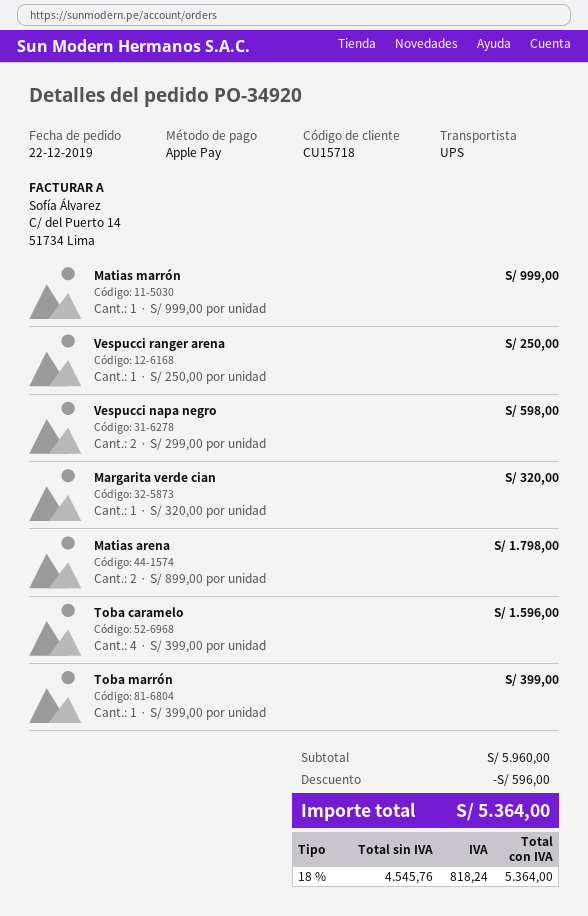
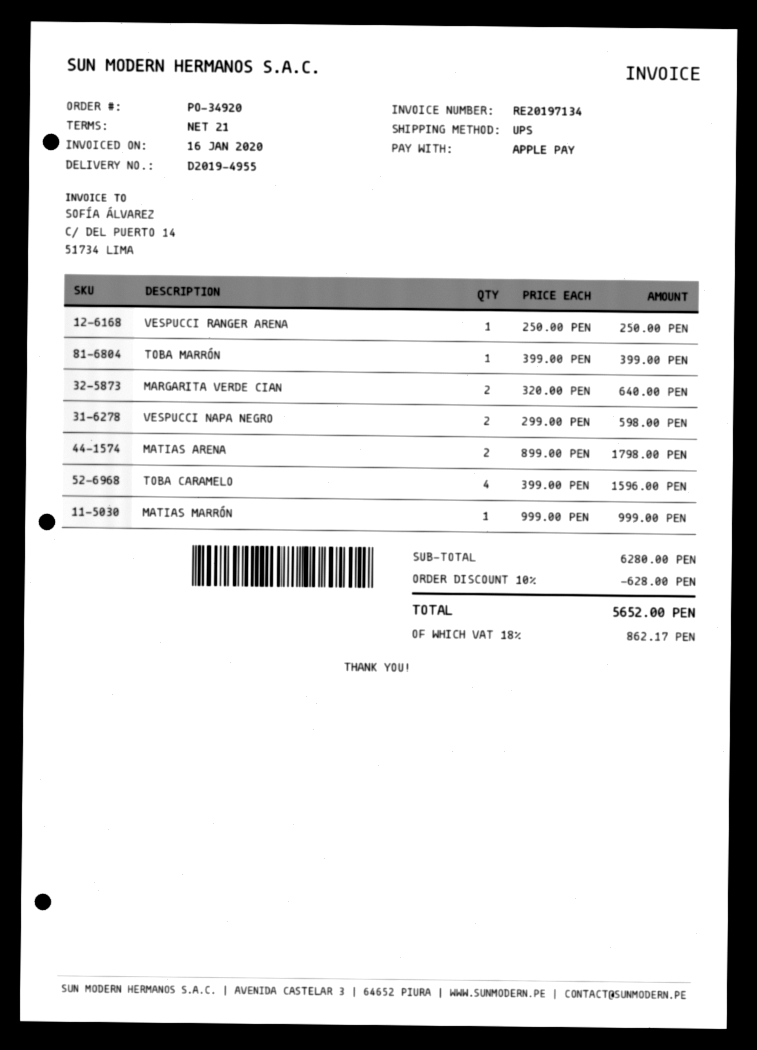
Margarita verde cian: 1 x 320.00 = 320.00 -> 2 x 320.00 = 640.00
subtotal: 5960.00 -> 6280.00
discount: 596.00 -> 628.00
tax: 18% = 818.24 -> 18% = 862.17
total: 5364.00 -> 5652.00

